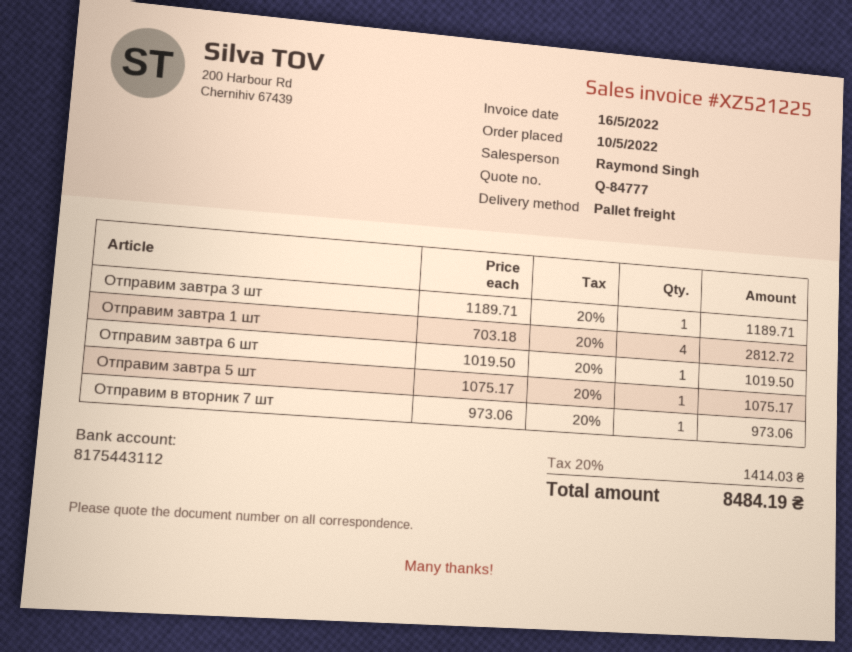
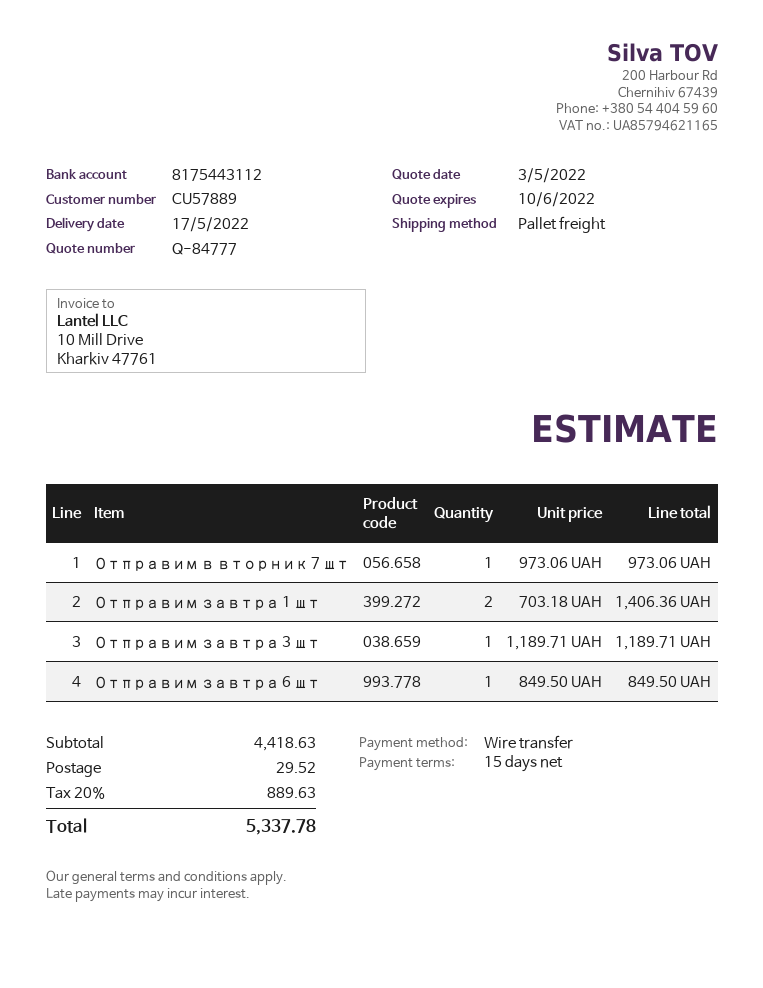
Отправим завтра 1 шт: 4 x 703.18 = 2812.72 -> 2 x 703.18 = 1406.36
Отправим завтра 6 шт: 1 x 1019.50 = 1019.50 -> 1 x 849.50 = 849.50
Отправим завтра 5 шт: 1 x 1075.17 = 1075.17 -> none
shipping: none -> 29.52
tax: 20% = 1414.03 -> 20% = 889.63
total: 8484.19 -> 5337.78

